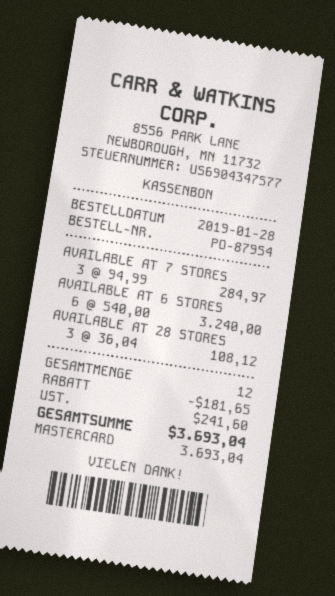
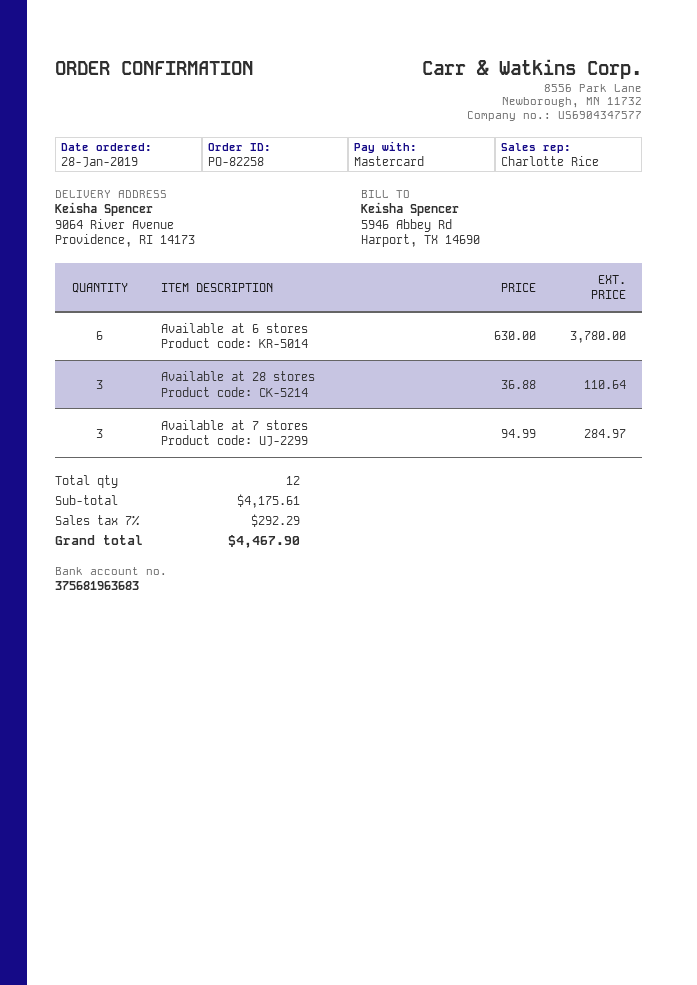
order number: PO-87954 -> PO-82258
AVAILABLE AT 6 STORES: 6 x 540.00 = 3240.00 -> 6 x 630.00 = 3780.00
AVAILABLE AT 28 STORES: 3 x 36.04 = 108.12 -> 3 x 36.88 = 110.64
discount: 181.65 -> none
tax: 241.60 -> 292.29
total: 3693.04 -> 4467.90

